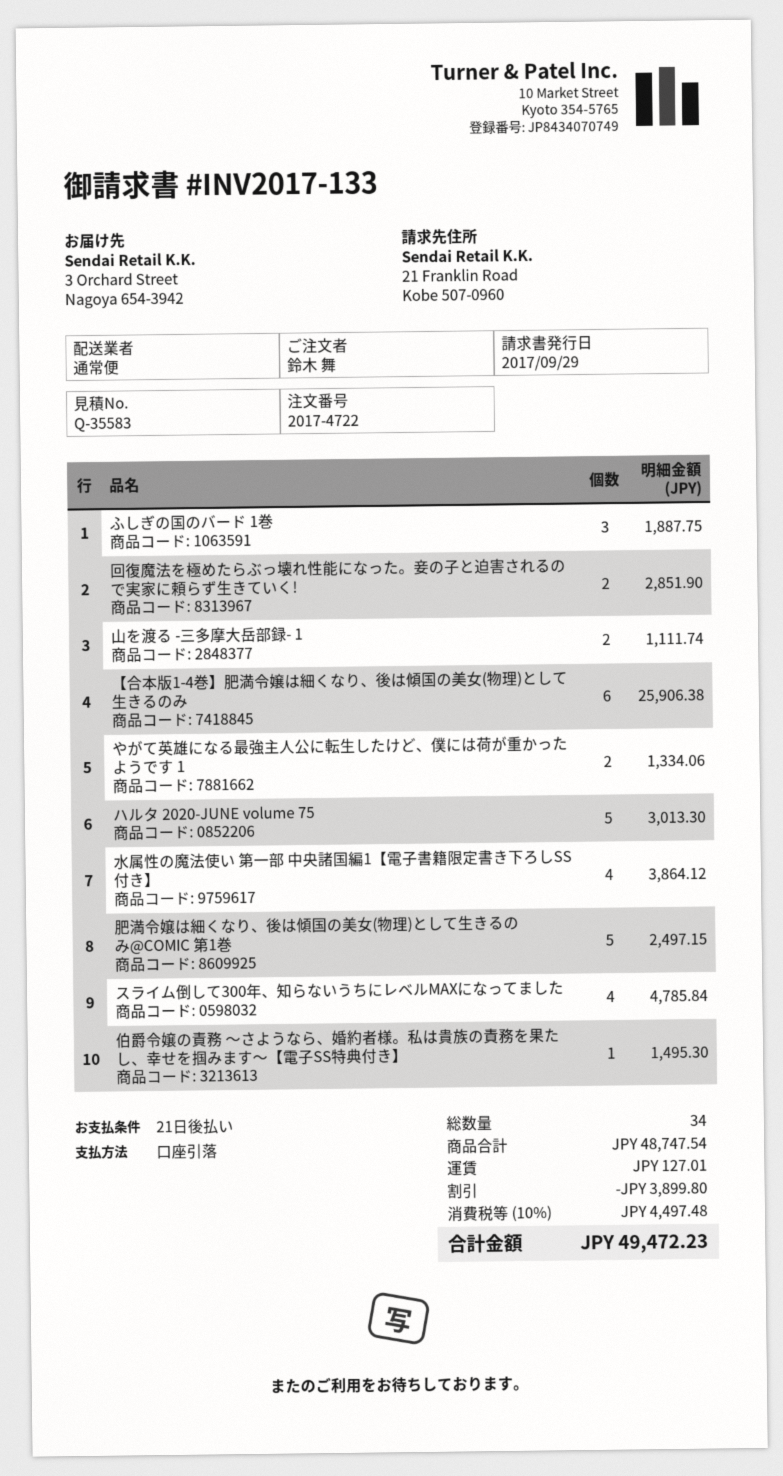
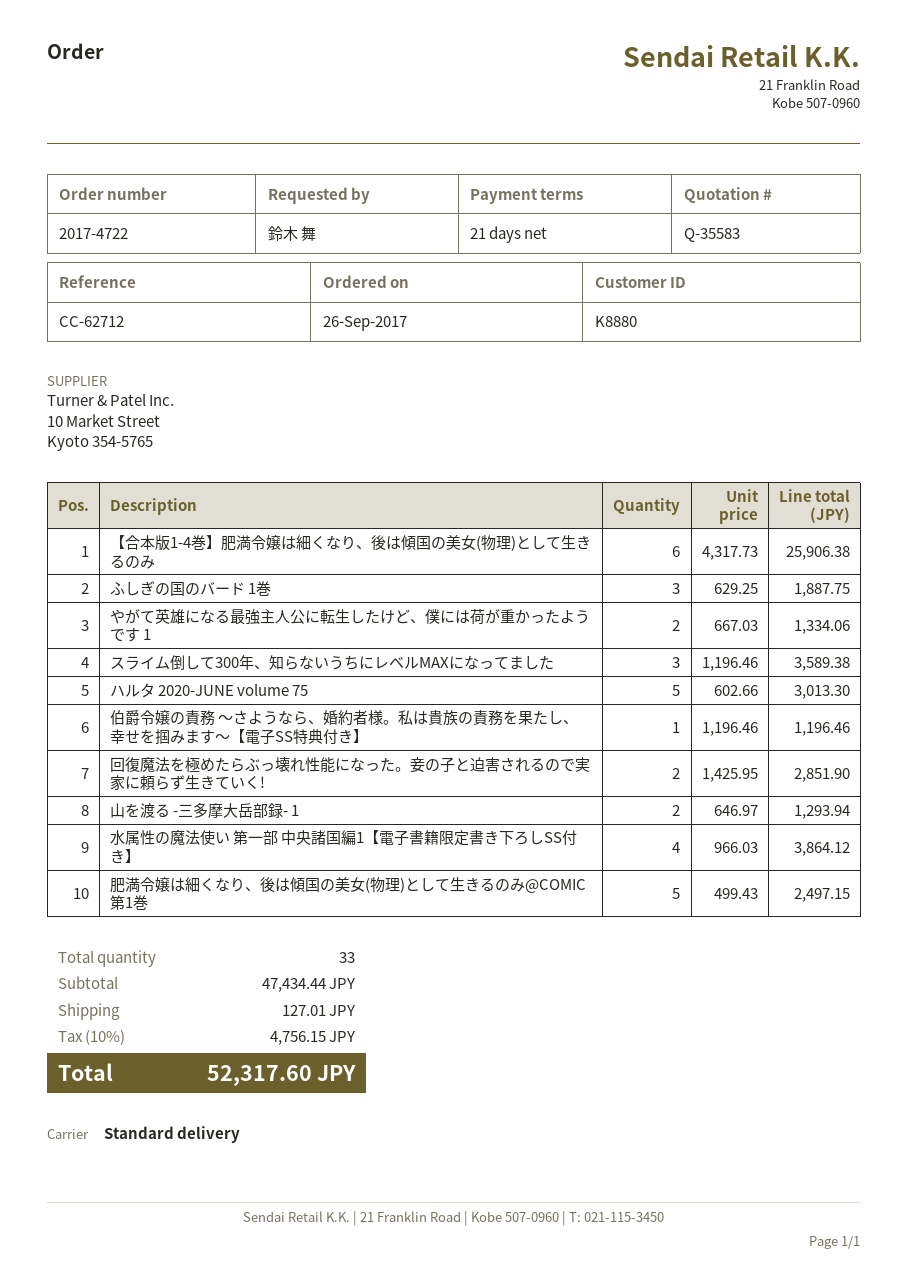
山を渡る -三多摩大岳部録- 1: 2 for 1111.74 -> 2 for 1293.94
スライム倒して300年、知らないうちにレベルMAXになってました: 4 for 4785.84 -> 3 for 3589.38
伯爵令嬢の責務 〜さようなら、婚約者様。私は貴族の責務を果たし、幸せを掴みます〜【電子SS特典付き】: 1 for 1495.30 -> 1 for 1196.46
total quantity: 34 -> 33
subtotal: 48747.54 -> 47434.44
discount: 3899.80 -> none
tax: 10% = 4497.48 -> 10% = 4756.15
total: 49472.23 -> 52317.60

